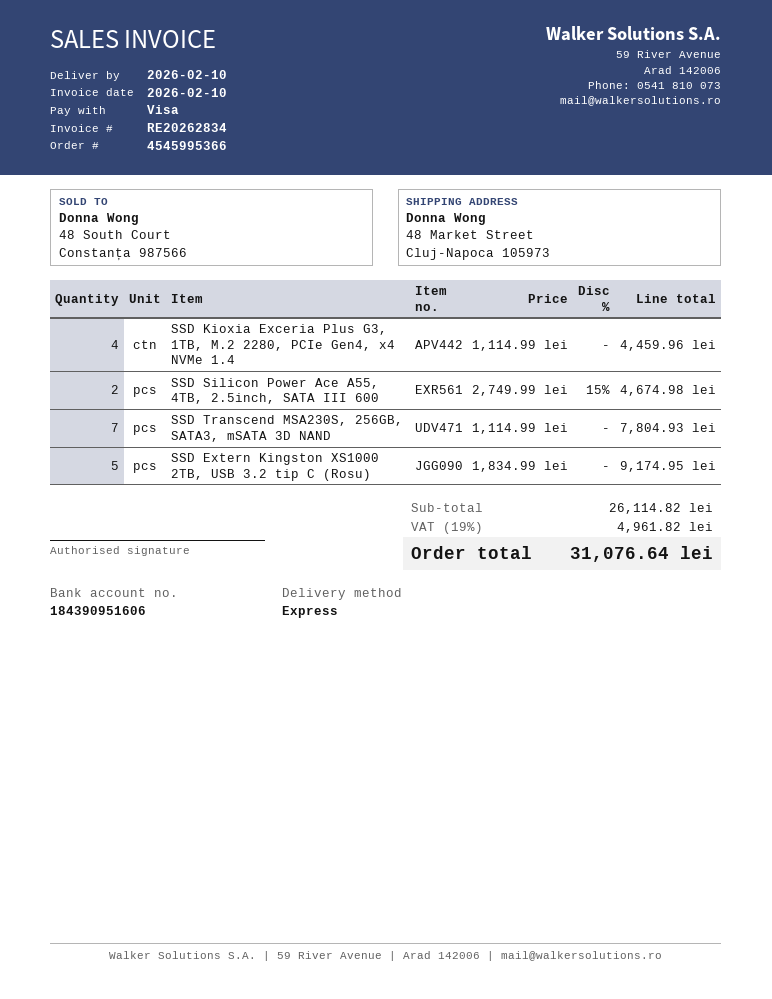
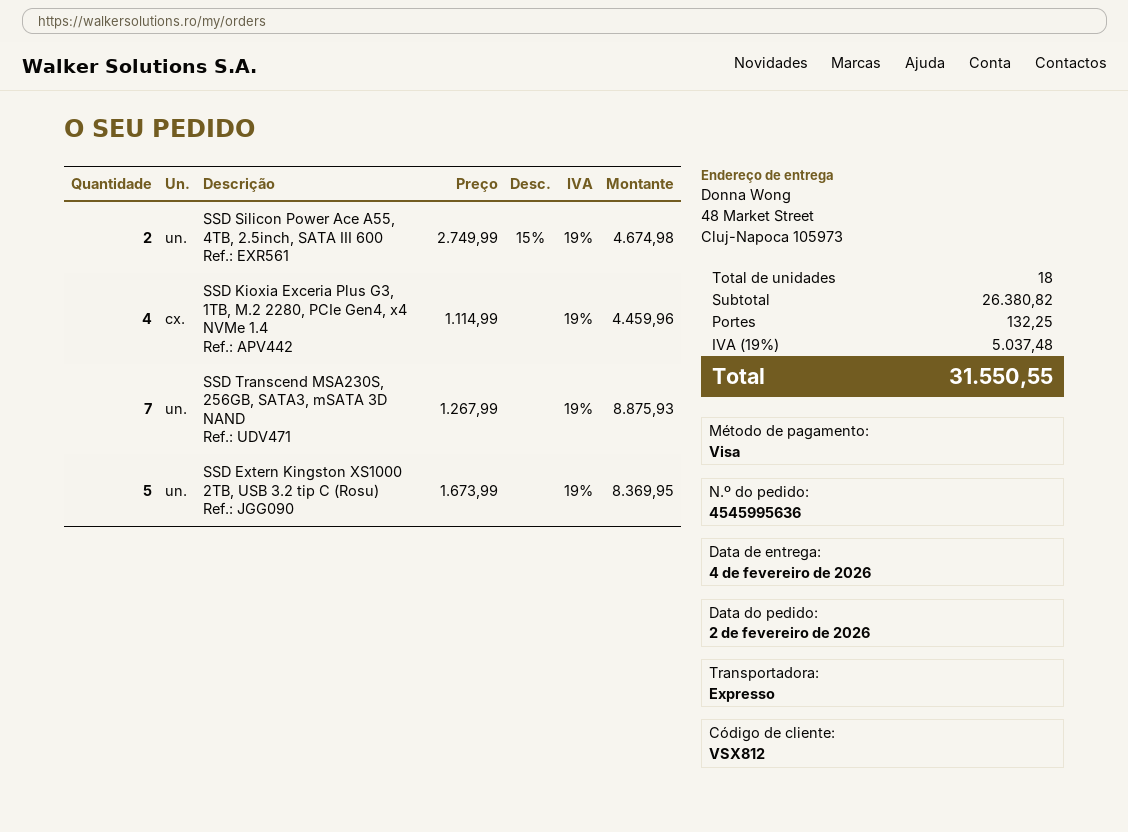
order number: 4545995366 -> 4545995636
delivery date: 2026-02-10 -> 2026-02-04
SSD Transcend MSA230S, 256GB, SATA3, mSATA 3D NAND: 7 x 1114.99 = 7804.93 -> 7 x 1267.99 = 8875.93
SSD Extern Kingston XS1000 2TB, USB 3.2 tip C (Rosu): 5 x 1834.99 = 9174.95 -> 5 x 1673.99 = 8369.95
subtotal: 26114.82 -> 26380.82
shipping: none -> 132.25
tax: 19% = 4961.82 -> 19% = 5037.48
total: 31076.64 -> 31550.55

